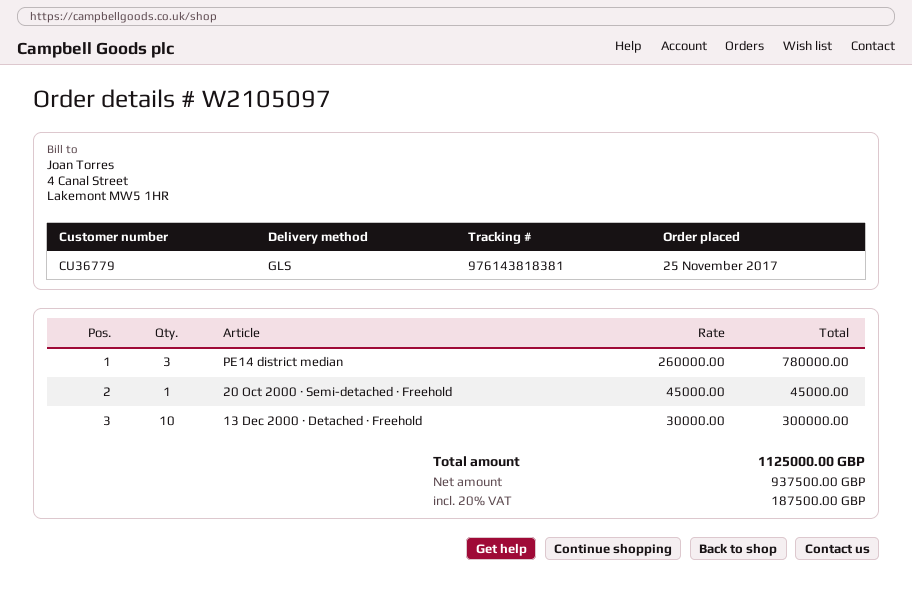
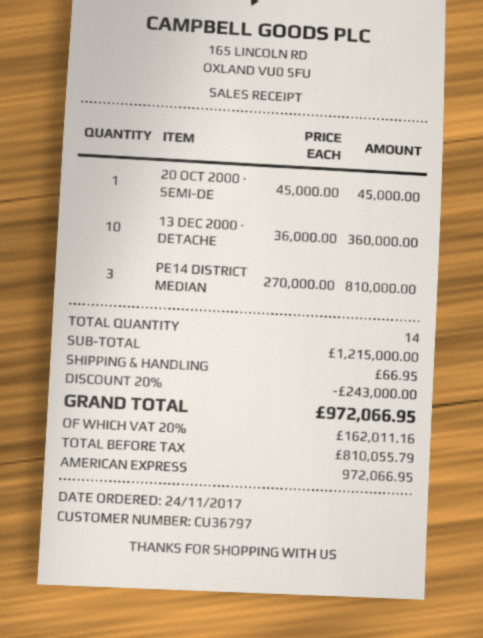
order date: 2017-11-25 -> 2017-11-24
customer number: CU36779 -> CU36797
PE14 district median: 3 x 260000.00 = 780000.00 -> 3 x 270000.00 = 810000.00
13 Dec 2000 · Detached · Freehold: 10 x 30000.00 = 300000.00 -> 10 x 36000.00 = 360000.00
discount: none -> 20% = 243000.00
shipping: none -> 66.95
net: 937500.00 -> 810055.79
tax: 20% = 187500.00 -> 20% = 162011.16
total: 1125000.00 -> 972066.95

